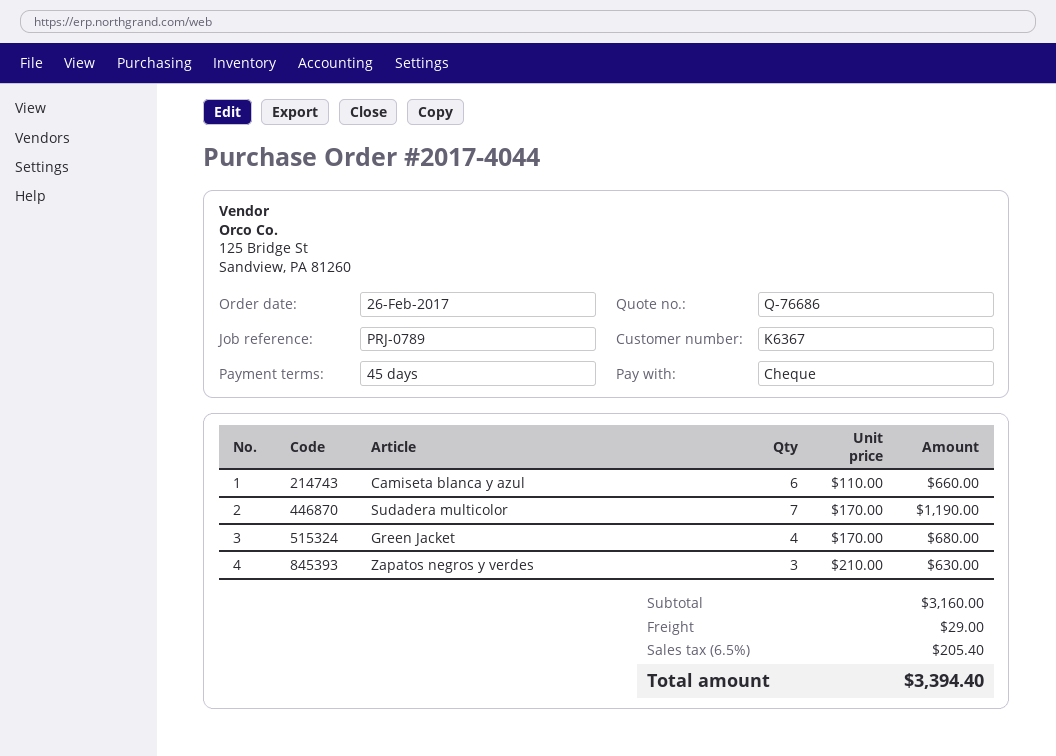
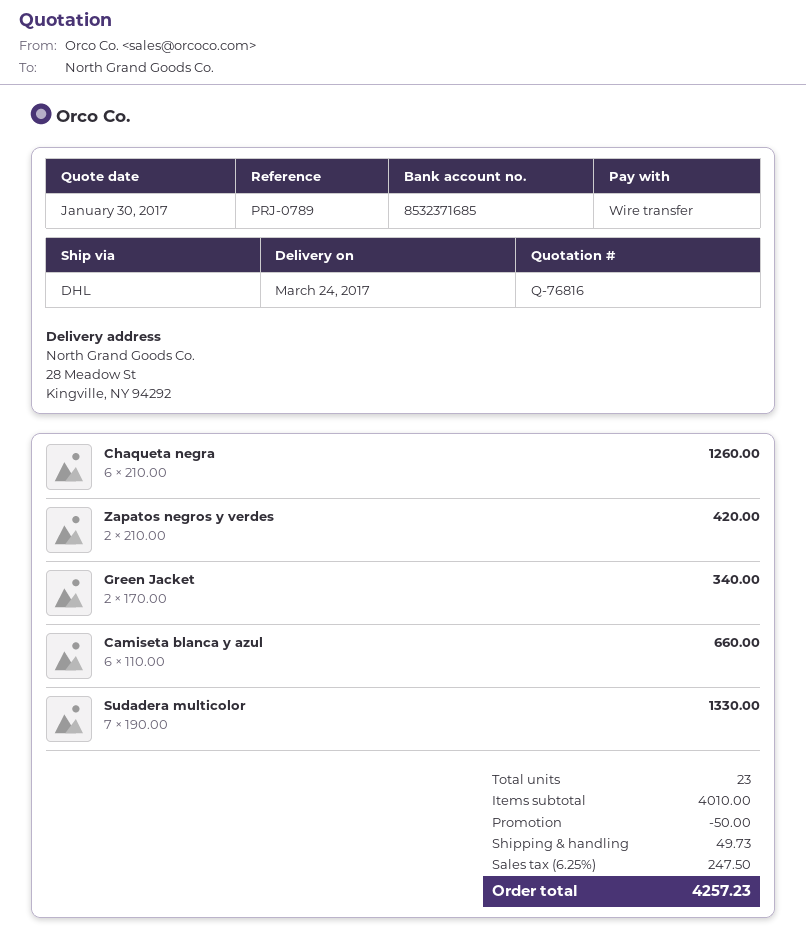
quote number: Q-76686 -> Q-76816
payment method: cheque -> bank transfer
Sudadera multicolor: 7 x 170.00 = 1190.00 -> 7 x 190.00 = 1330.00
Green Jacket: 4 x 170.00 = 680.00 -> 2 x 170.00 = 340.00
Zapatos negros y verdes: 3 x 210.00 = 630.00 -> 2 x 210.00 = 420.00
Chaqueta negra: none -> 6 x 210.00 = 1260.00
subtotal: 3160.00 -> 4010.00
discount: none -> 50.00
shipping: 29.00 -> 49.73
tax: 6.5% = 205.40 -> 6.25% = 247.50
total: 3394.40 -> 4257.23

